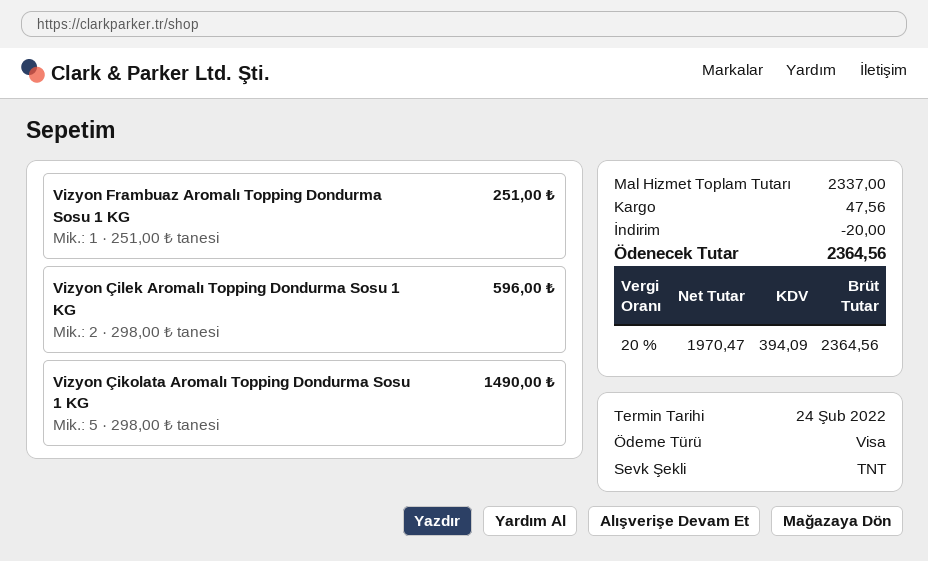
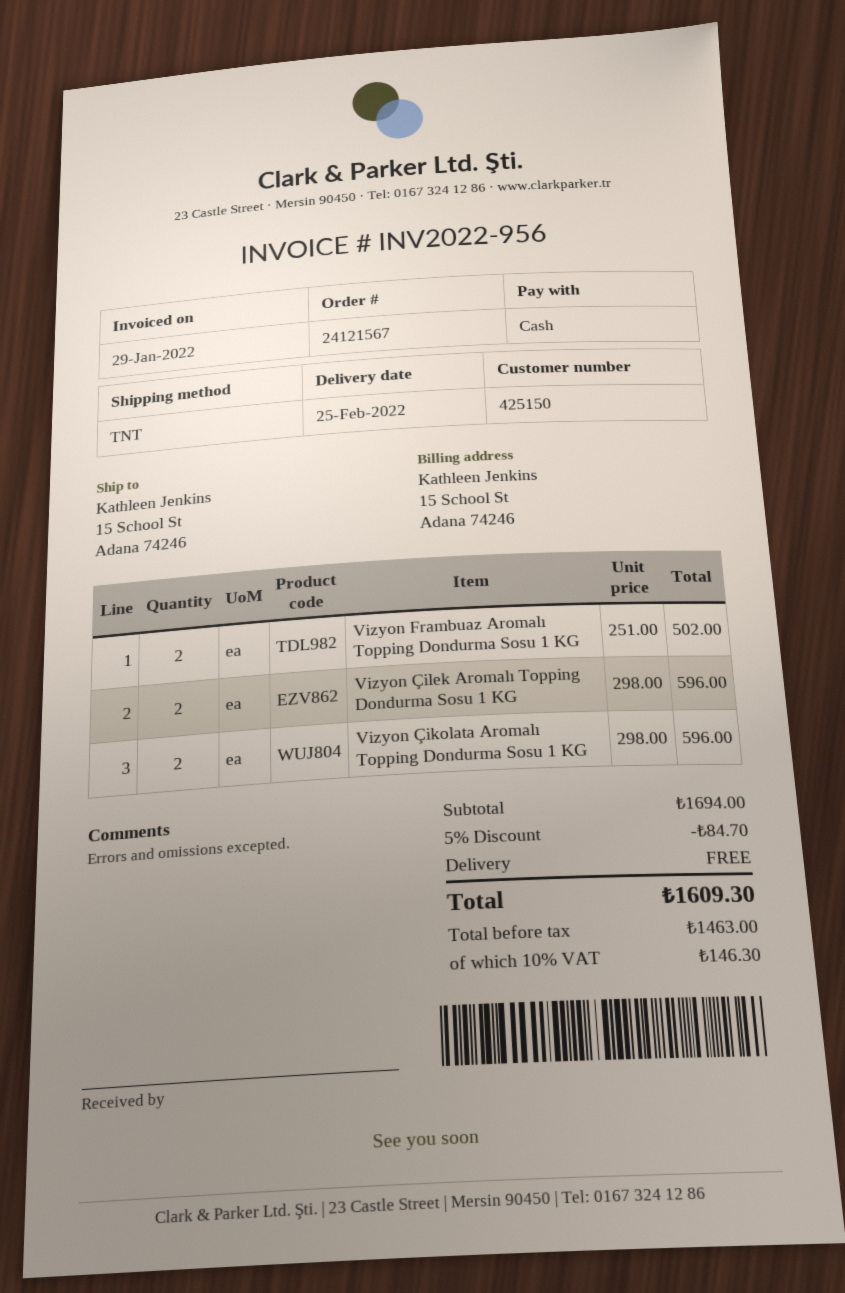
delivery date: 2022-02-24 -> 2022-02-25
payment method: Visa -> cash
Vizyon Frambuaz Aromalı Topping Dondurma Sosu 1 KG: 1 x 251.00 = 251.00 -> 2 x 251.00 = 502.00
Vizyon Çikolata Aromalı Topping Dondurma Sosu 1 KG: 5 x 298.00 = 1490.00 -> 2 x 298.00 = 596.00
subtotal: 2337.00 -> 1694.00
discount: 20.00 -> 84.70
shipping: 47.56 -> 0.00
net: 1970.47 -> 1463.00
tax: 20% = 394.09 -> 10% = 146.30
total: 2364.56 -> 1609.30

